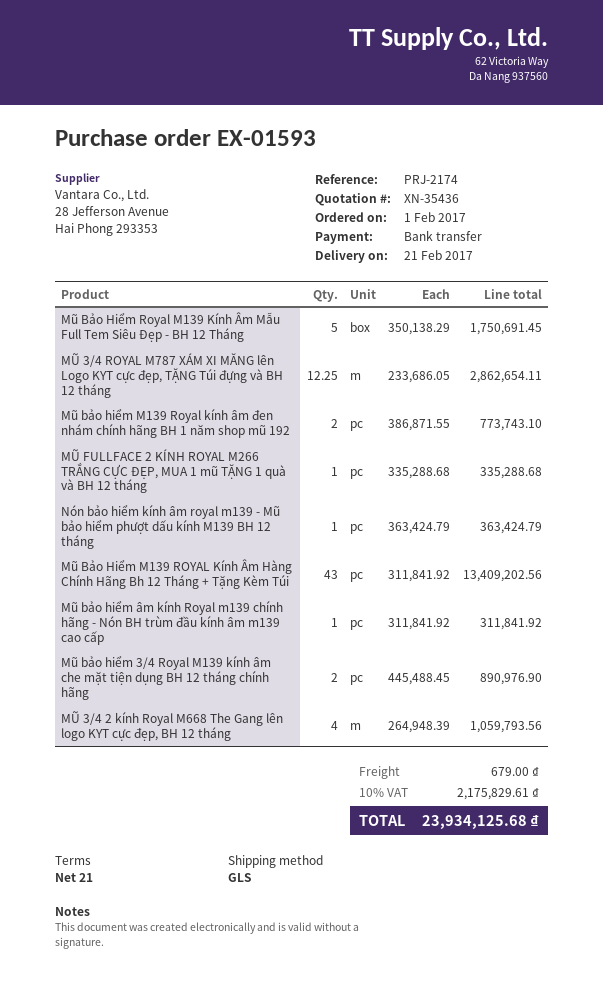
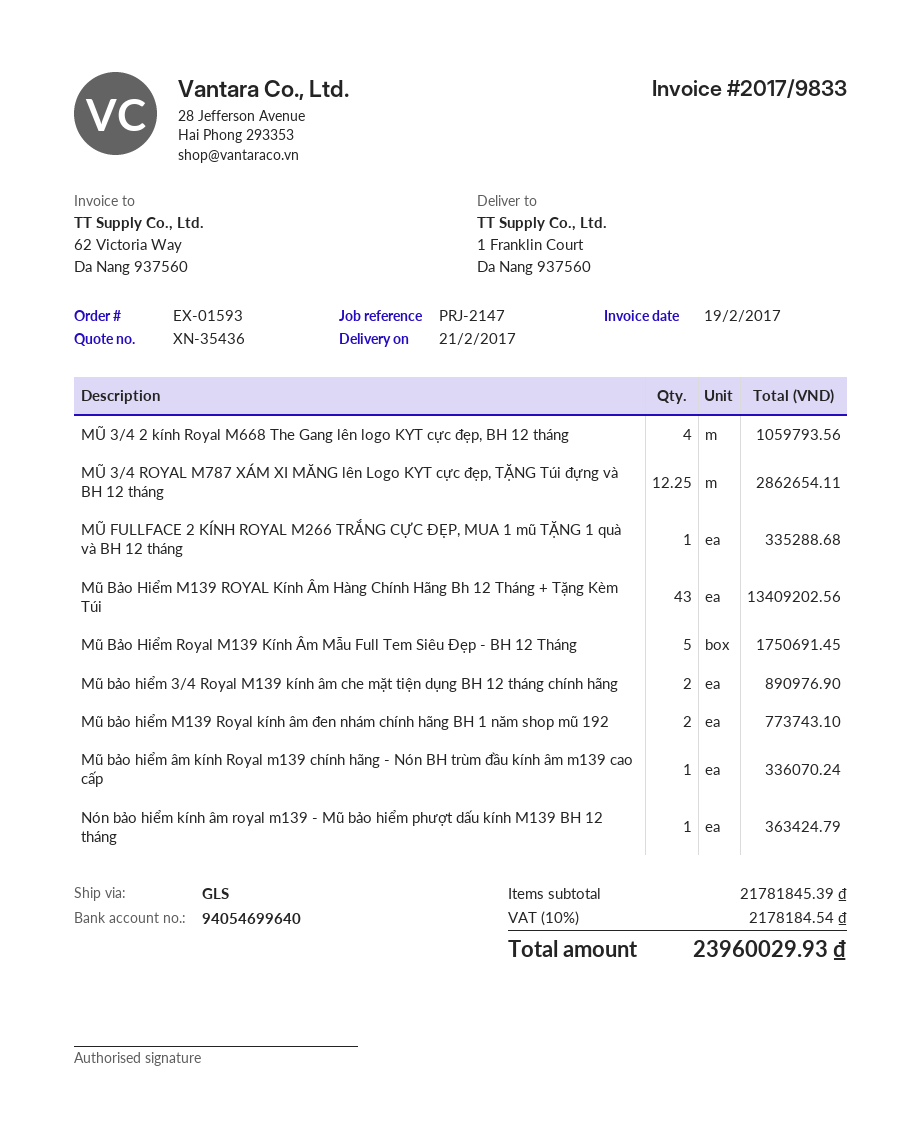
reference: PRJ-2174 -> PRJ-2147
Mũ bảo hiểm âm kính Royal m139 chính hãng - Nón BH trùm đầu kính âm m139 cao cấp: 1 for 311841.92 -> 1 for 336070.24
shipping: 679.00 -> none
tax: 10% = 2175829.61 -> 10% = 2178184.54
total: 23934125.68 -> 23960029.93

